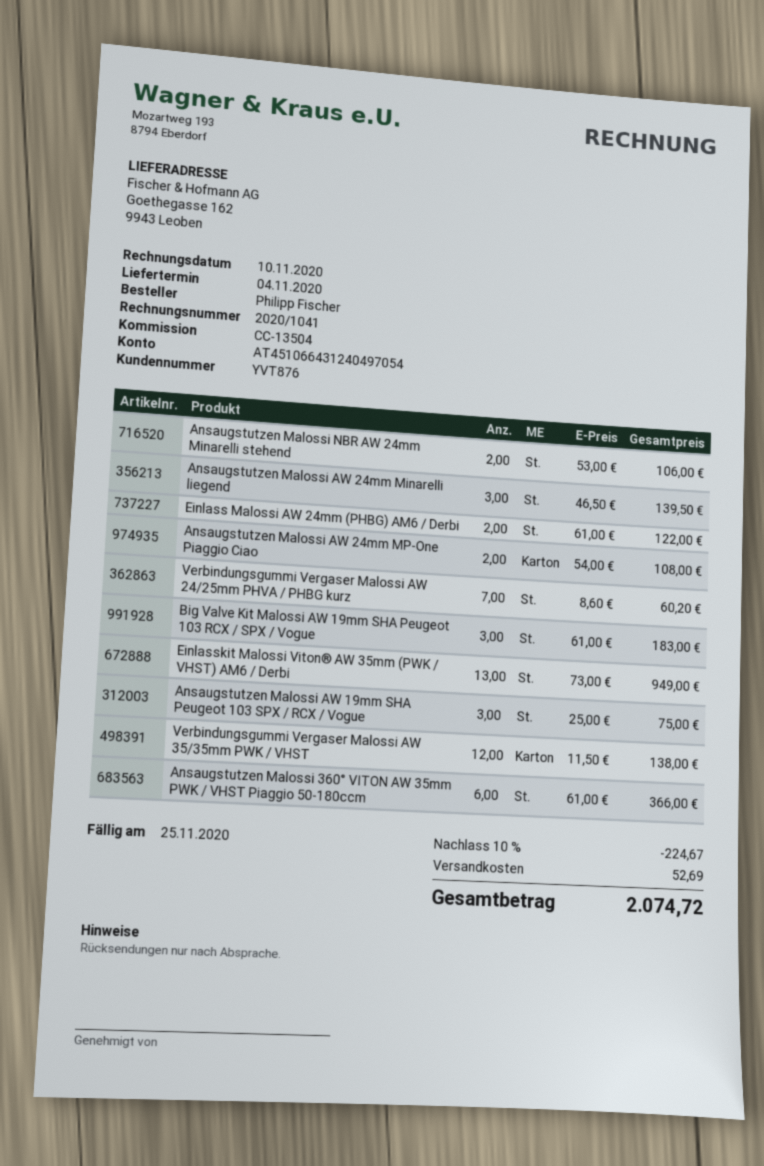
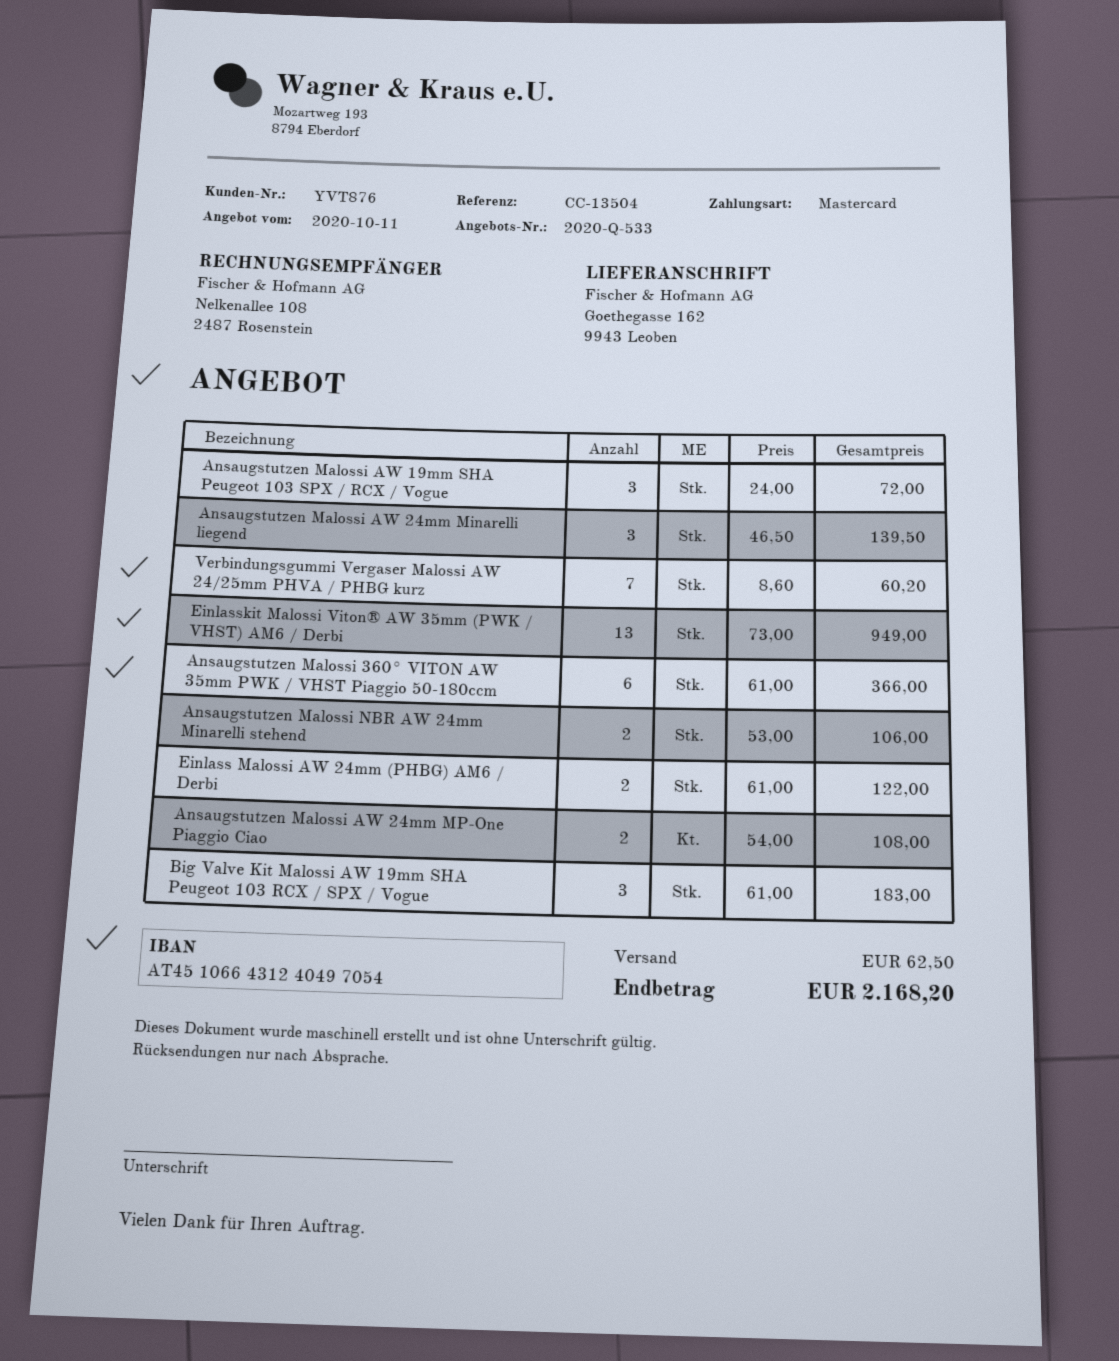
Ansaugstutzen Malossi AW 19mm SHA Peugeot 103 SPX / RCX / Vogue: 3 x 25.00 = 75.00 -> 3 x 24.00 = 72.00
Verbindungsgummi Vergaser Malossi AW 35/35mm PWK / VHST: 12 x 11.50 = 138.00 -> none
discount: 10% = 224.67 -> none
shipping: 52.69 -> 62.50
total: 2074.72 -> 2168.20

